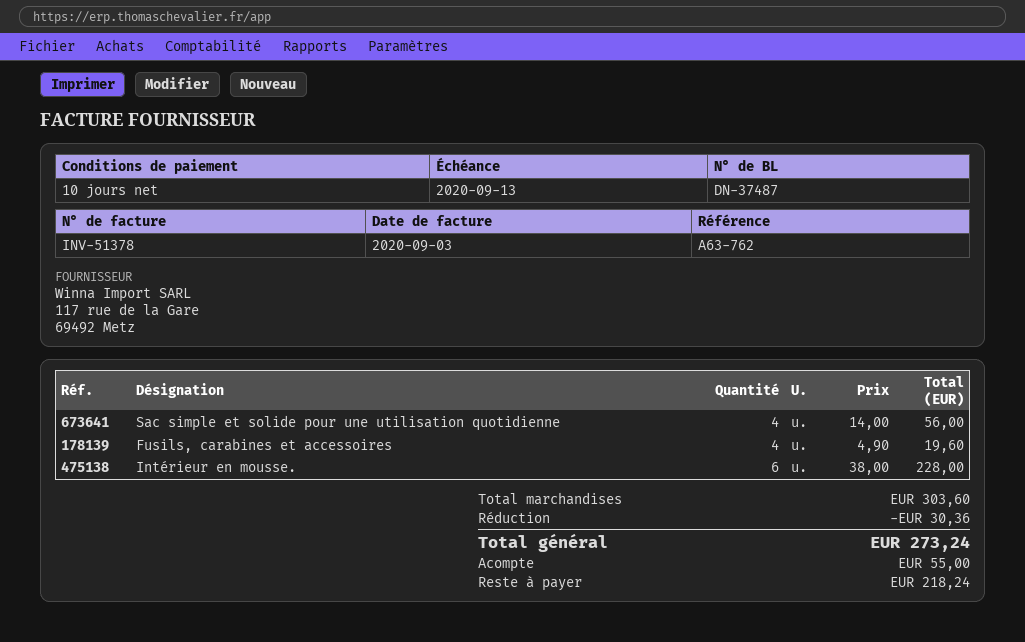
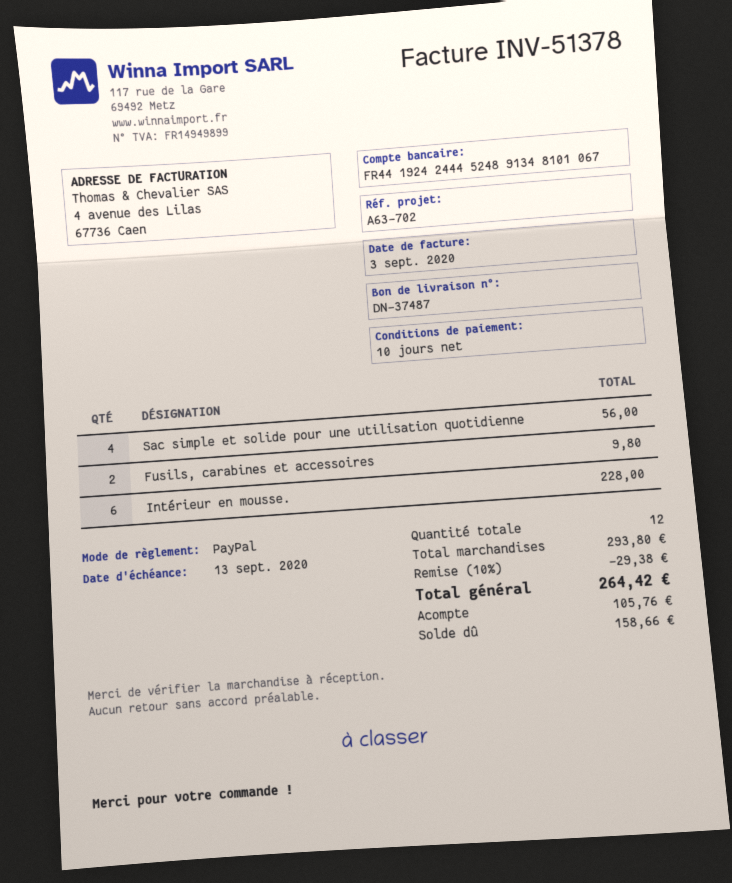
reference: A63-762 -> A63-702
Fusils, carabines et accessoires: 4 for 19.60 -> 2 for 9.80
subtotal: 303.60 -> 293.80
discount: 30.36 -> 29.38
total: 273.24 -> 264.42
deposit: 55.00 -> 105.76
balance: 218.24 -> 158.66

